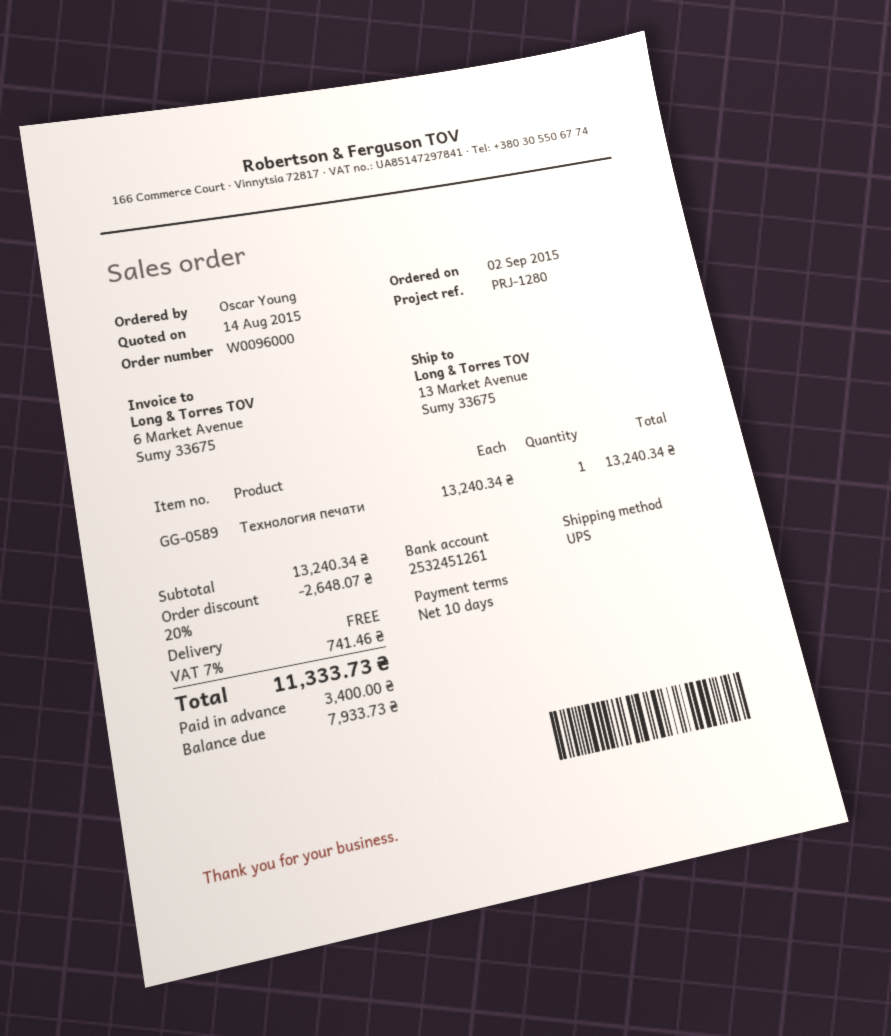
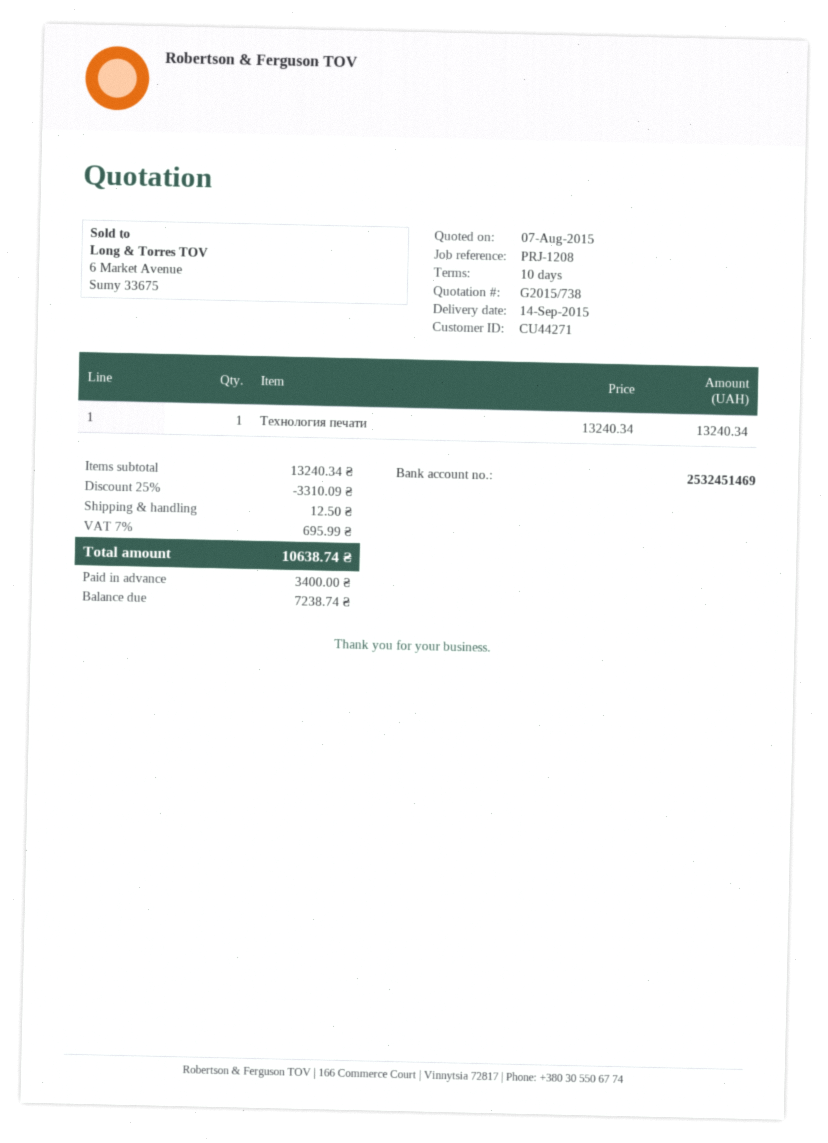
quote date: 2015-08-14 -> 2015-08-07
reference: PRJ-1280 -> PRJ-1208
bank account: 2532451261 -> 2532451469
discount: 20% = 2648.07 -> 25% = 3310.09
shipping: 0.00 -> 12.50
tax: 7% = 741.46 -> 7% = 695.99
total: 11333.73 -> 10638.74
balance: 7933.73 -> 7238.74

